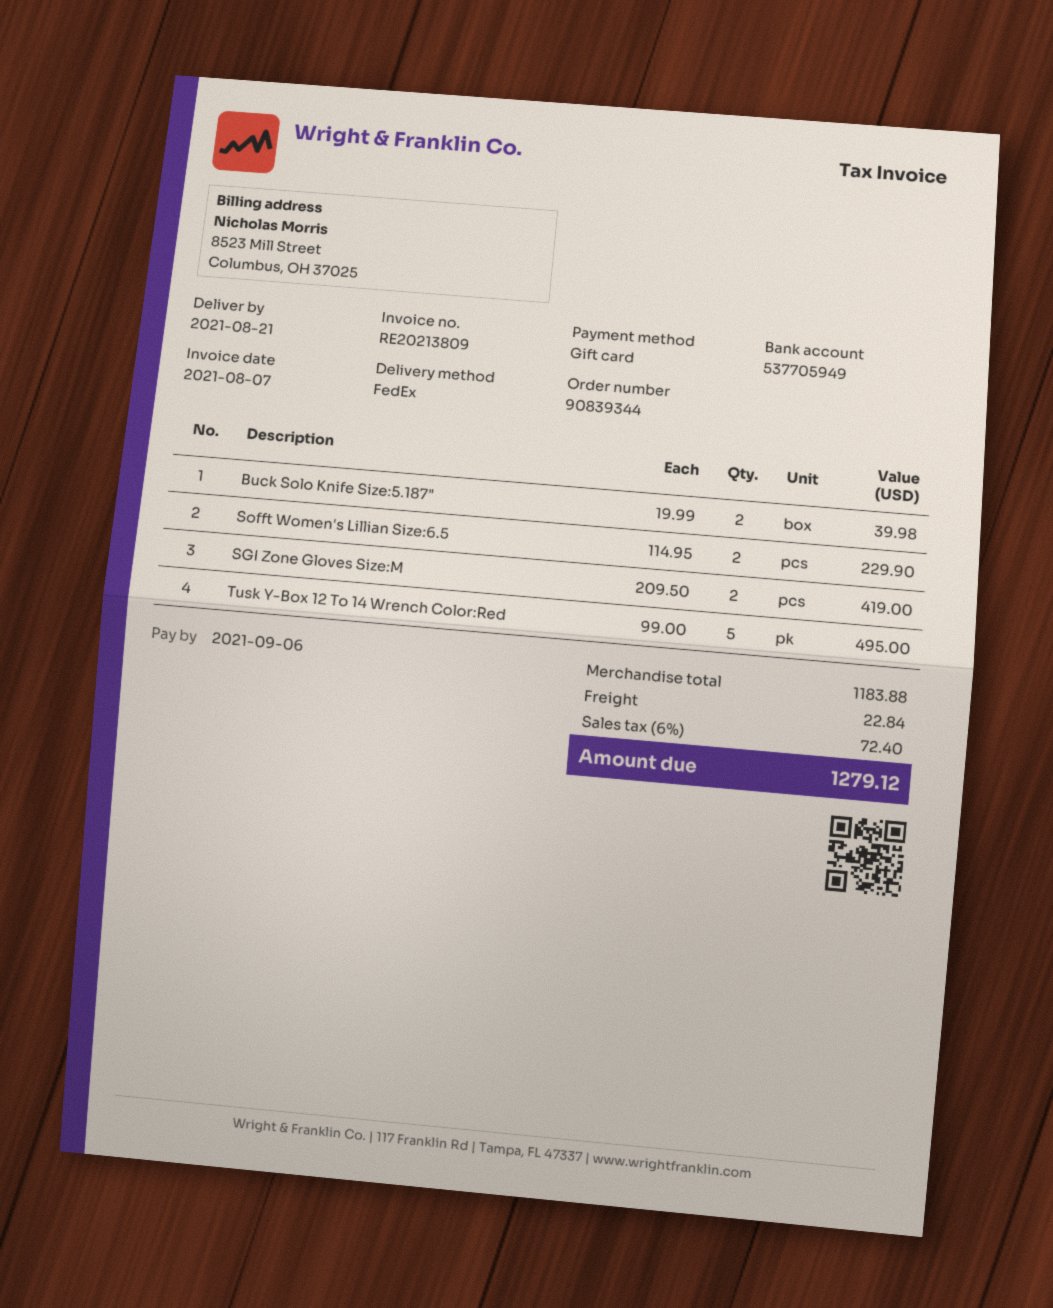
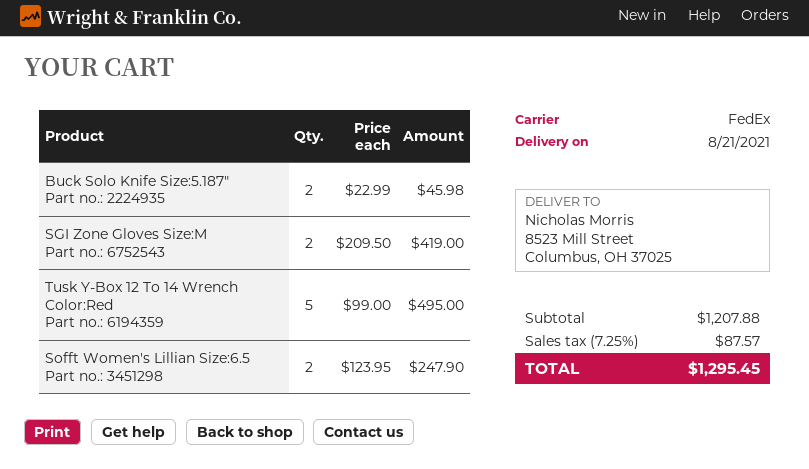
Buck Solo Knife Size:5.187": 2 x 19.99 = 39.98 -> 2 x 22.99 = 45.98
Sofft Women's Lillian Size:6.5: 2 x 114.95 = 229.90 -> 2 x 123.95 = 247.90
subtotal: 1183.88 -> 1207.88
shipping: 22.84 -> none
tax: 6% = 72.40 -> 7.25% = 87.57
total: 1279.12 -> 1295.45

